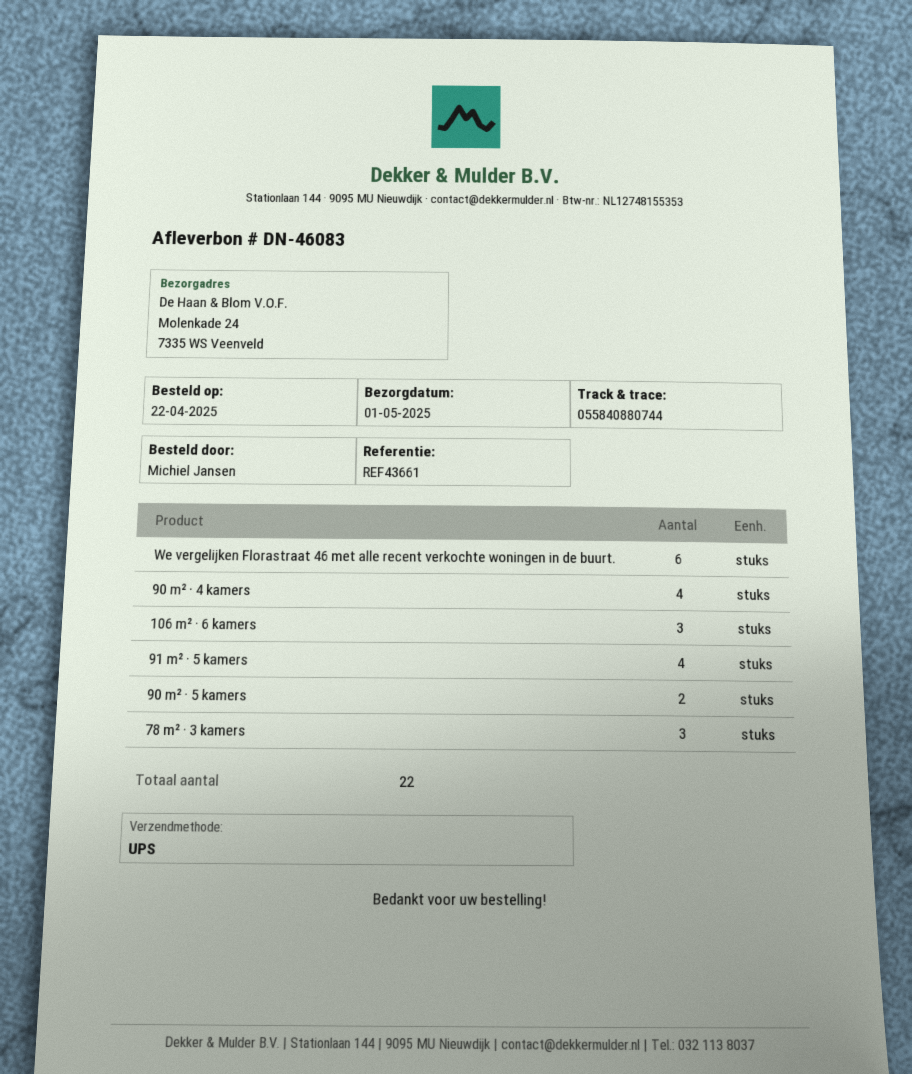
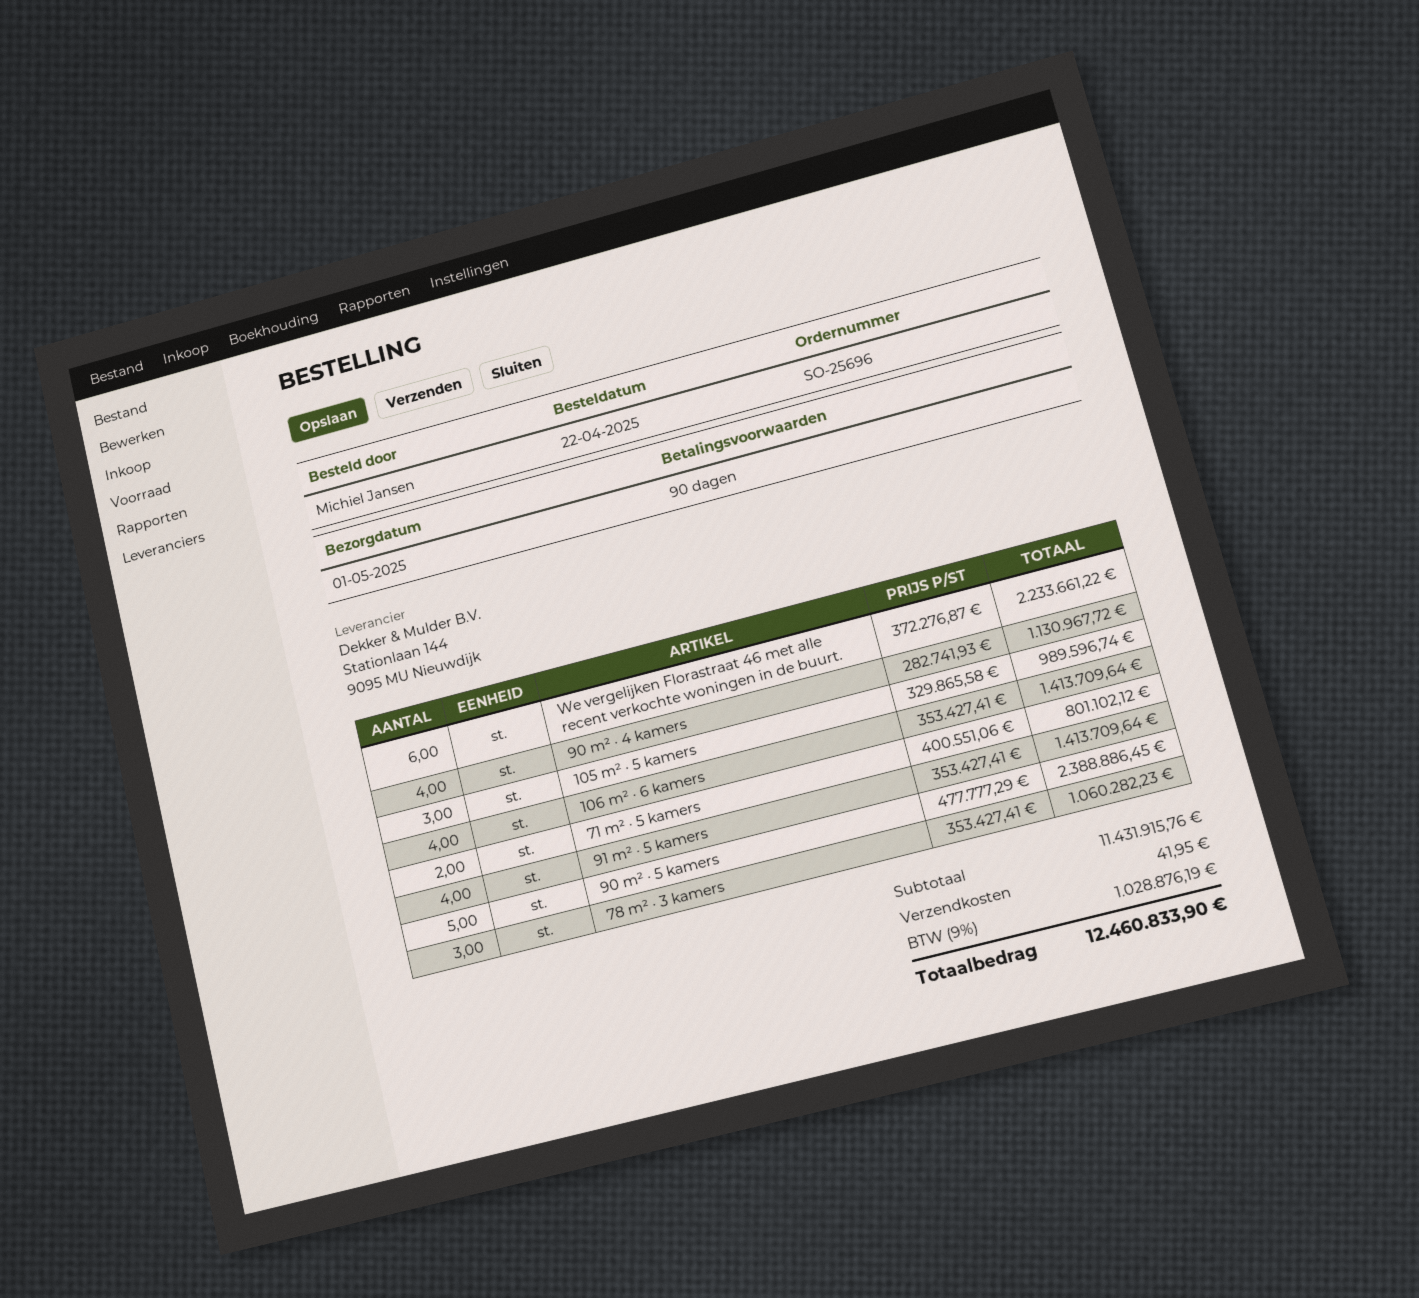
106 m² · 6 kamers: 3 -> 4
90 m² · 5 kamers: 2 -> 5
105 m² · 5 kamers: none -> 3
71 m² · 5 kamers: none -> 2

